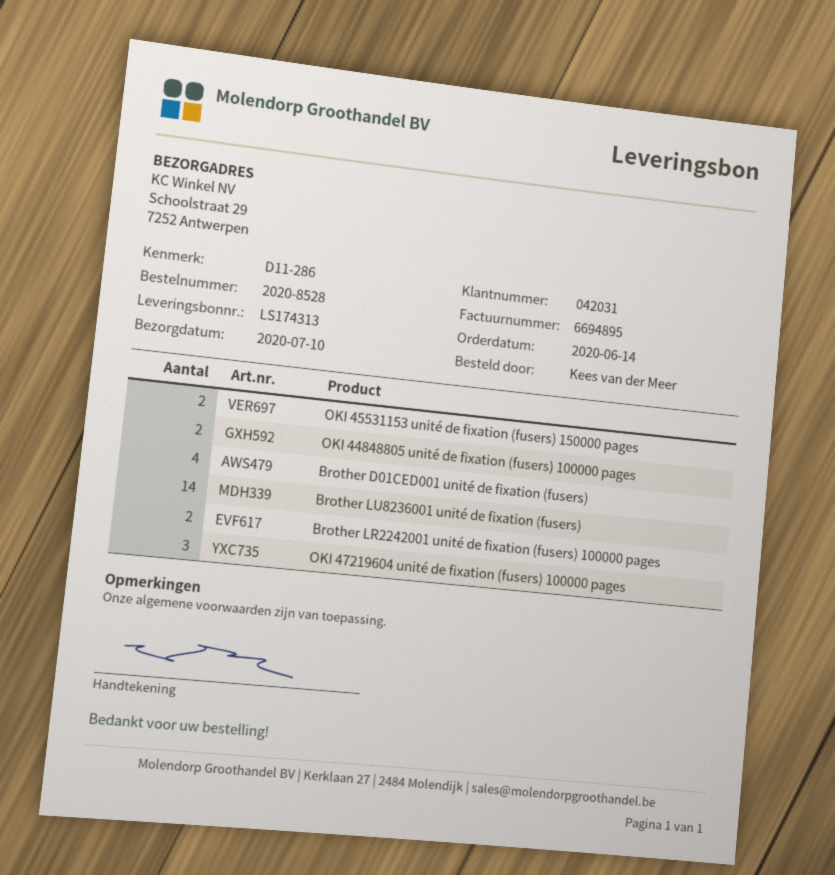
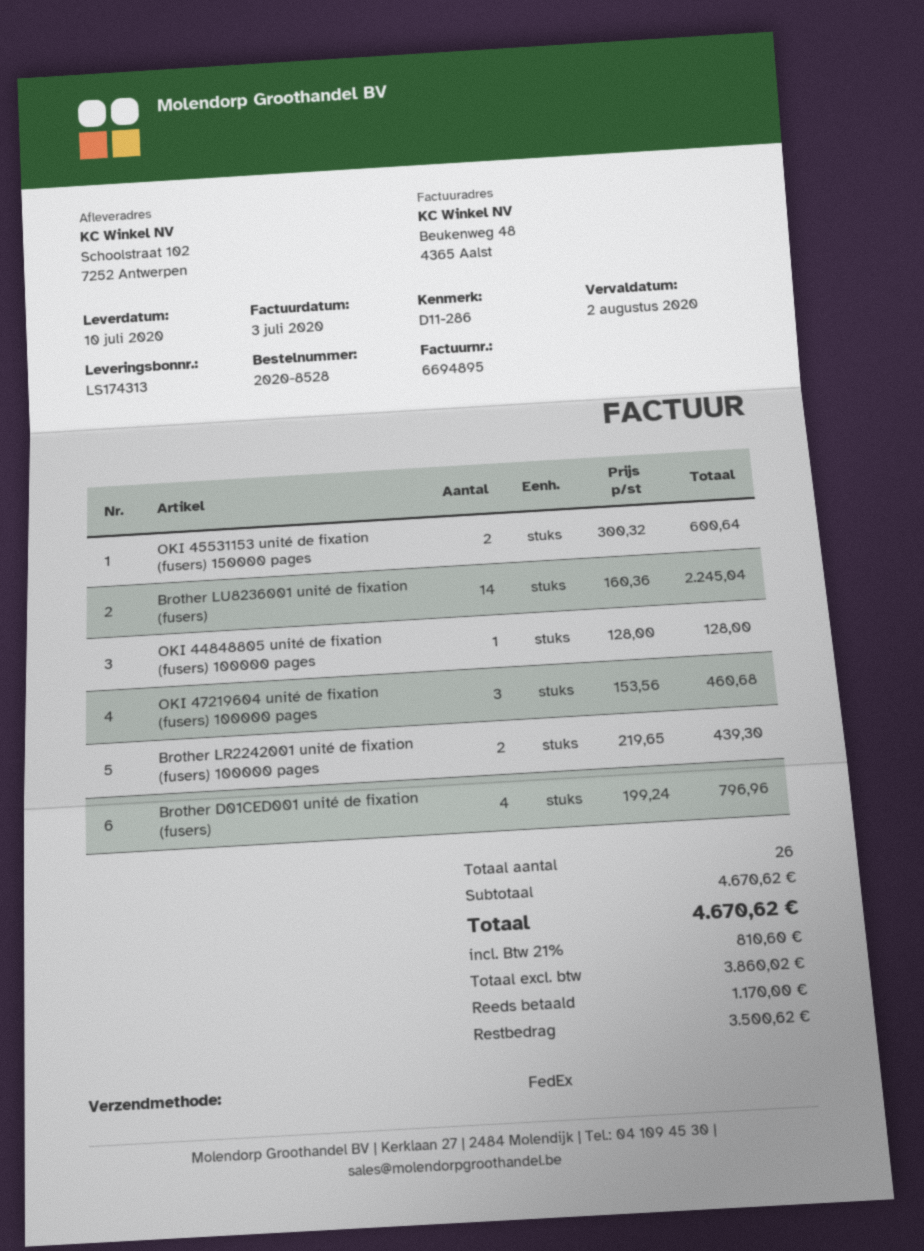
ship to: Schoolstraat 29, 7252 Antwerpen -> Schoolstraat 102, 7252 Antwerpen
OKI 44848805 unité de fixation (fusers) 100000 pages: 2 -> 1

